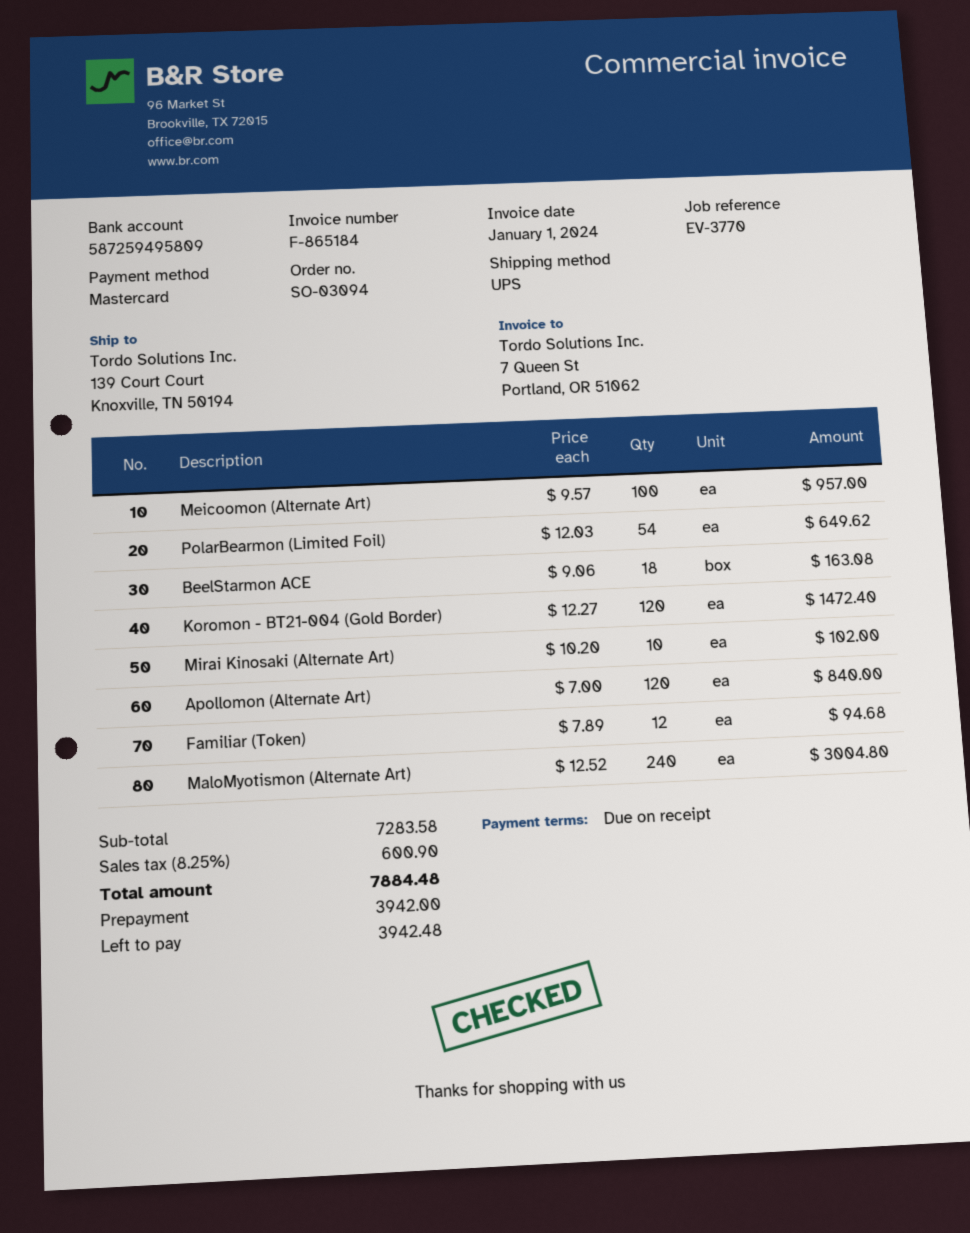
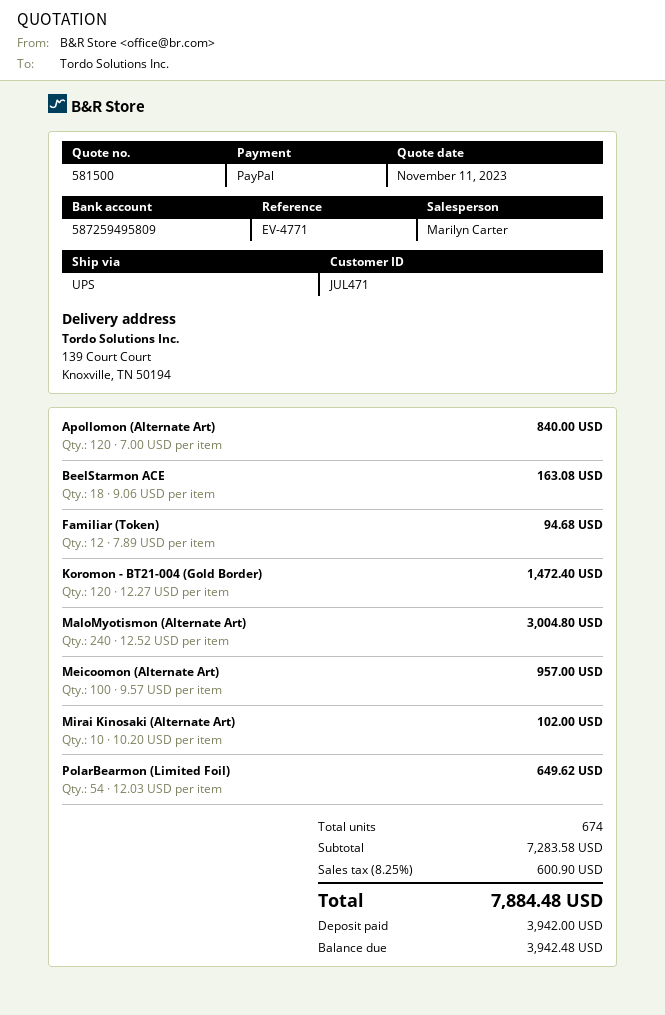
reference: EV-3770 -> EV-4771
payment method: Mastercard -> PayPal

